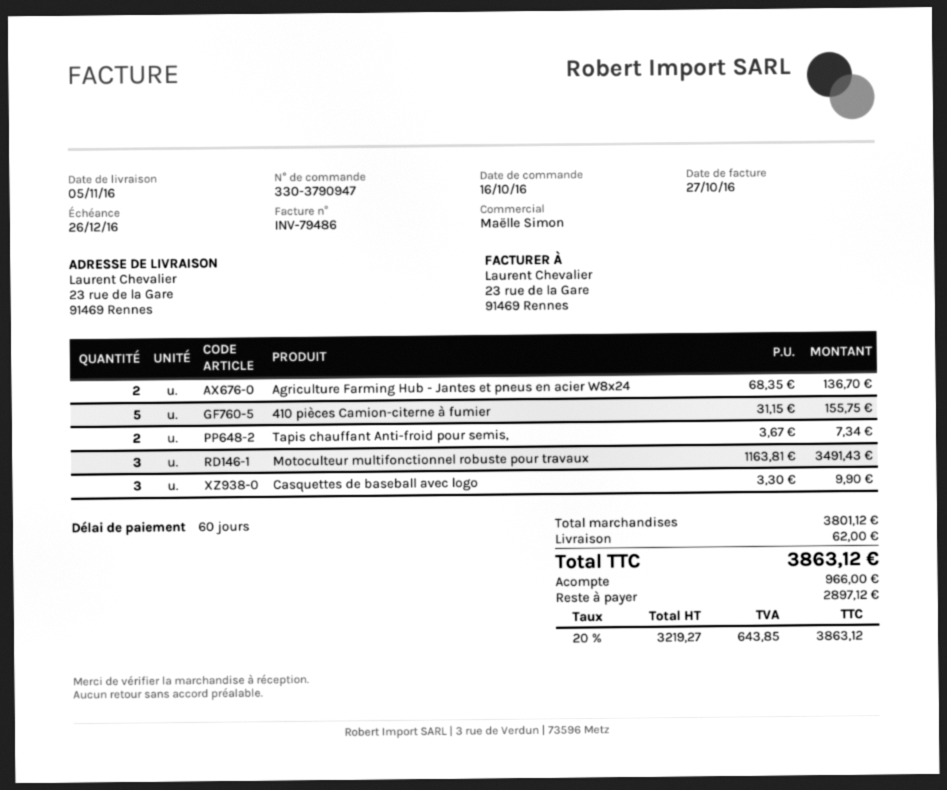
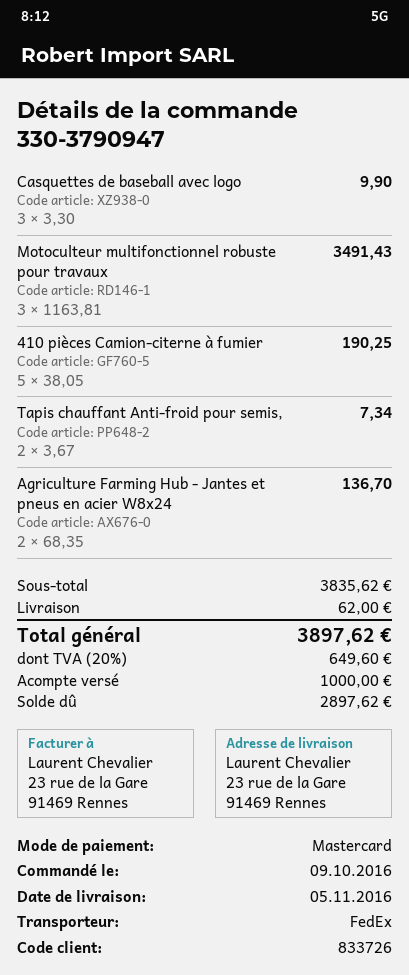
order date: 2016-10-16 -> 2016-10-09
410 pièces Camion-citerne à fumier: 5 x 31.15 = 155.75 -> 5 x 38.05 = 190.25
subtotal: 3801.12 -> 3835.62
tax: 20% = 643.85 -> 20% = 649.60
total: 3863.12 -> 3897.62
deposit: 966.00 -> 1000.00
balance: 2897.12 -> 2897.62

